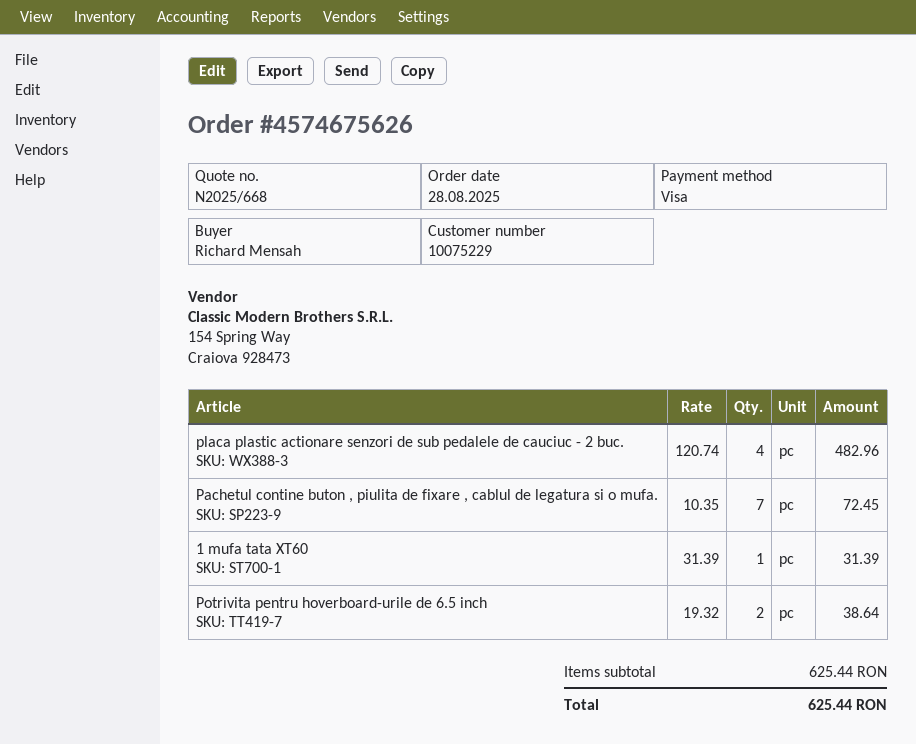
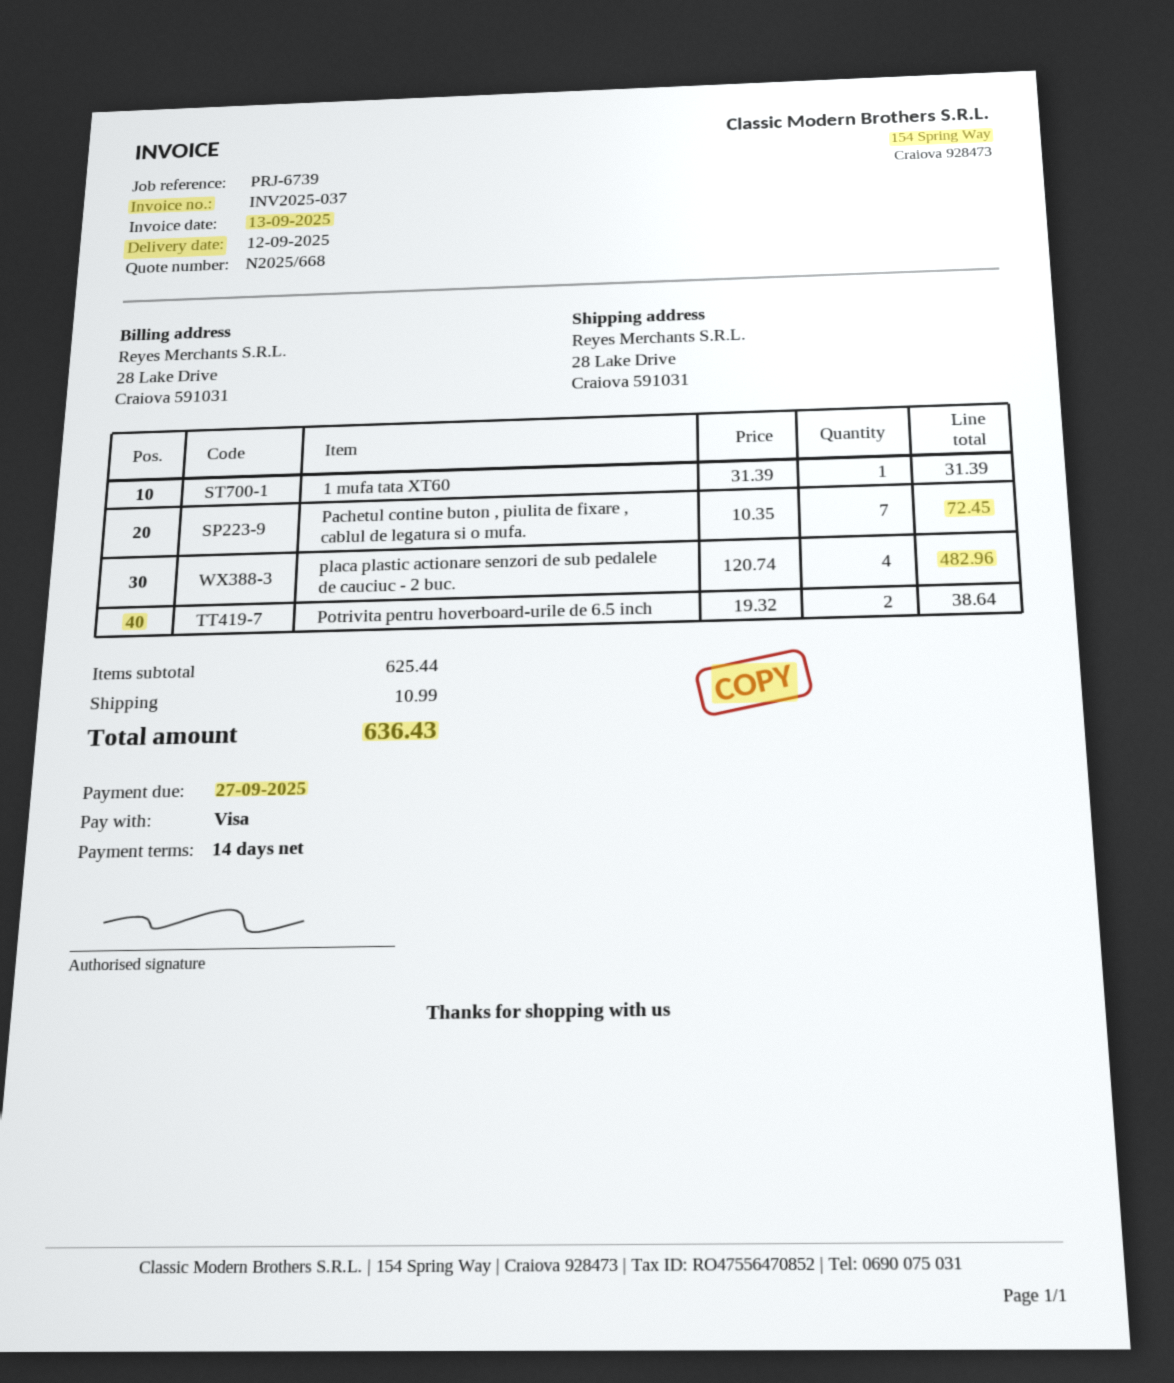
shipping: none -> 10.99
total: 625.44 -> 636.43

